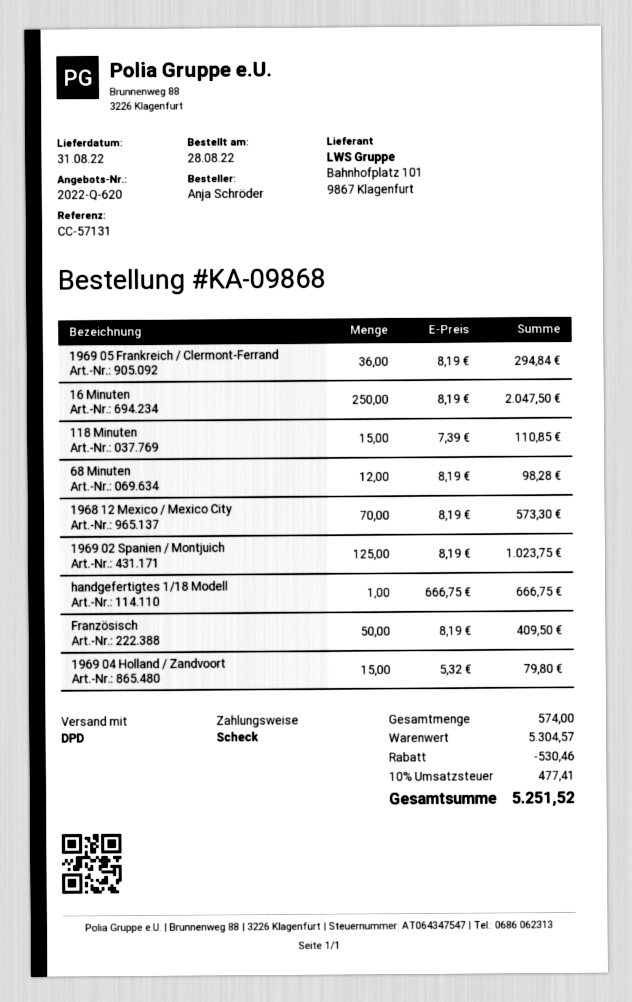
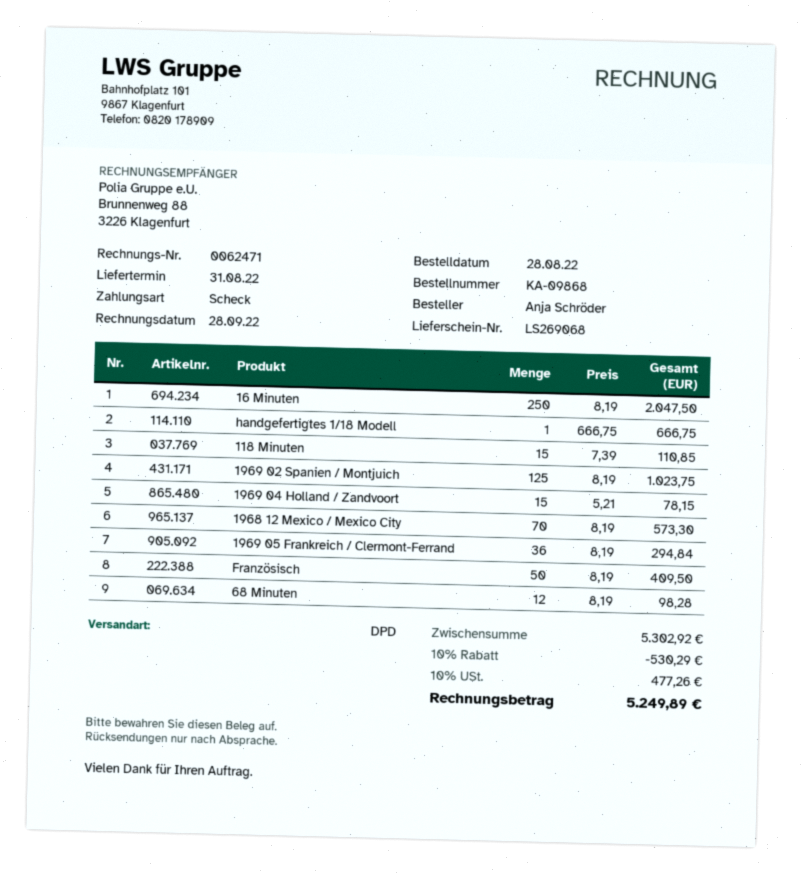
1969 04 Holland / Zandvoort: 15 x 5.32 = 79.80 -> 15 x 5.21 = 78.15
subtotal: 5304.57 -> 5302.92
discount: 530.46 -> 530.29
tax: 10% = 477.41 -> 10% = 477.26
total: 5251.52 -> 5249.89

